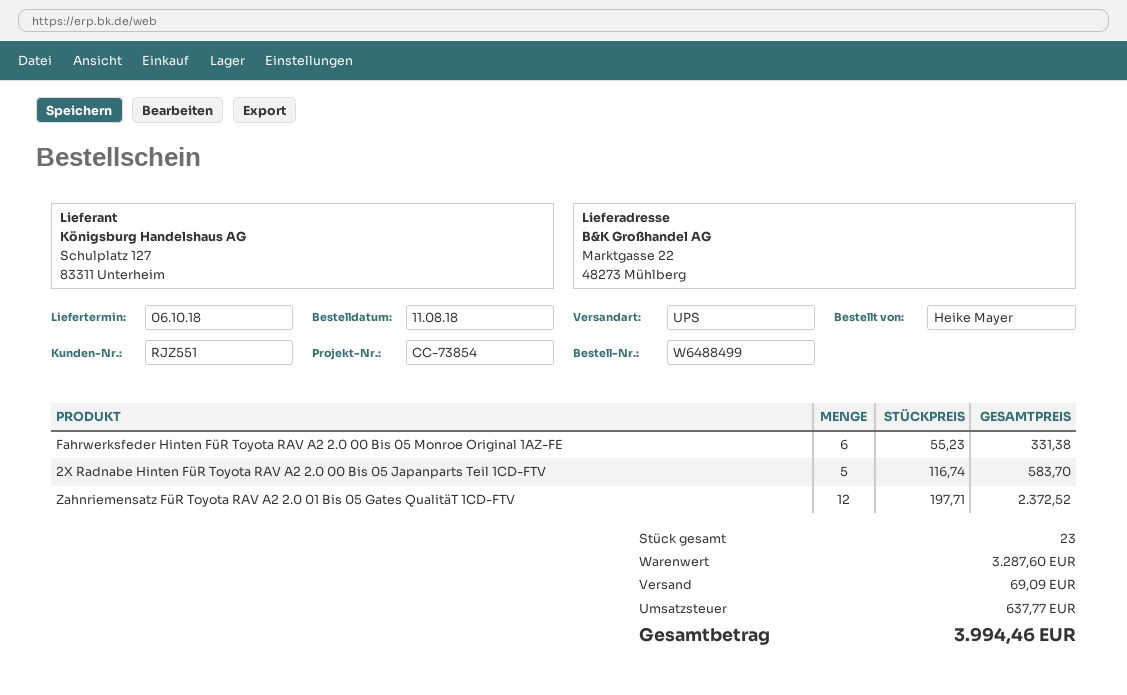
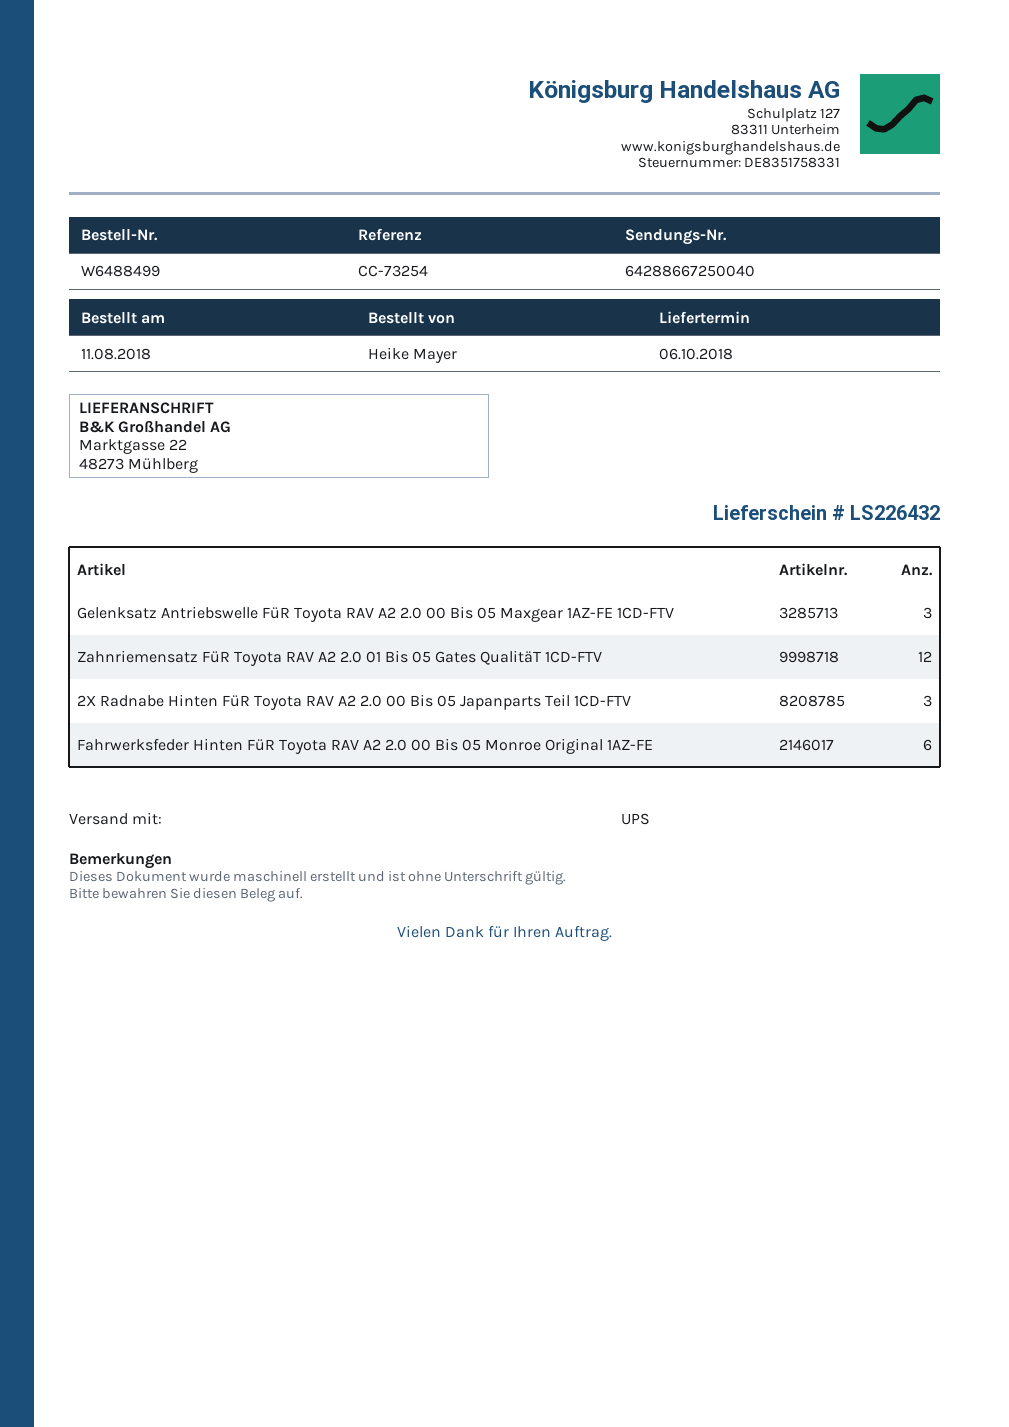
reference: CC-73854 -> CC-73254
2X Radnabe Hinten FüR Toyota RAV A2 2.0 00 Bis 05 Japanparts Teil 1CD-FTV: 5 -> 3
Gelenksatz Antriebswelle FüR Toyota RAV A2 2.0 00 Bis 05 Maxgear 1AZ-FE 1CD-FTV: none -> 3

